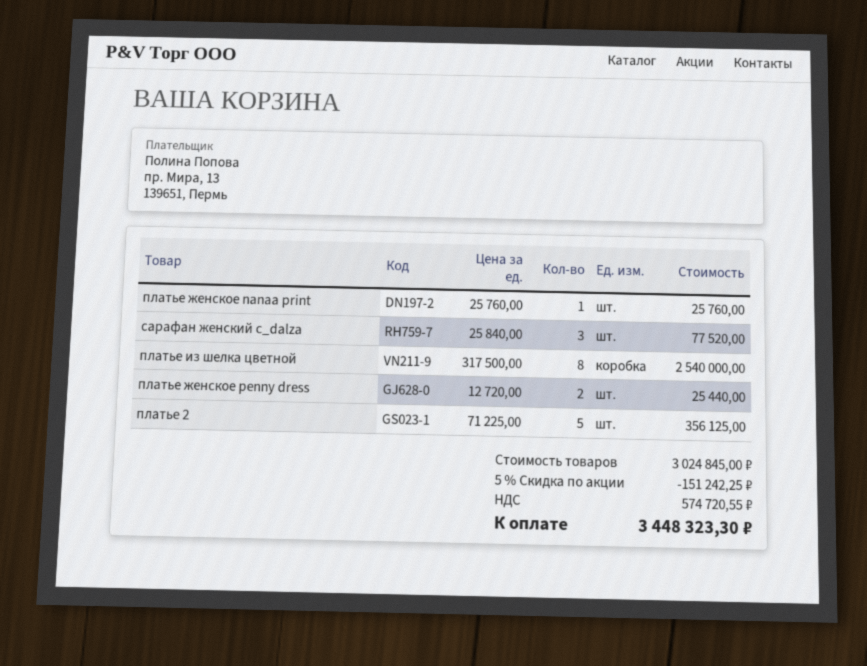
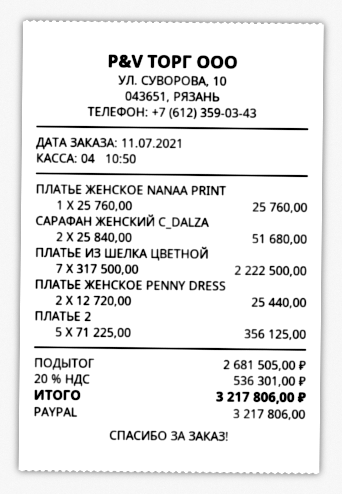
сарафан женский c_dalza: 3 x 25840.00 = 77520.00 -> 2 x 25840.00 = 51680.00
платье из шелка цветной: 8 x 317500.00 = 2540000.00 -> 7 x 317500.00 = 2222500.00
subtotal: 3024845.00 -> 2681505.00
discount: 5% = 151242.25 -> none
tax: 574720.55 -> 536301.00
total: 3448323.30 -> 3217806.00

